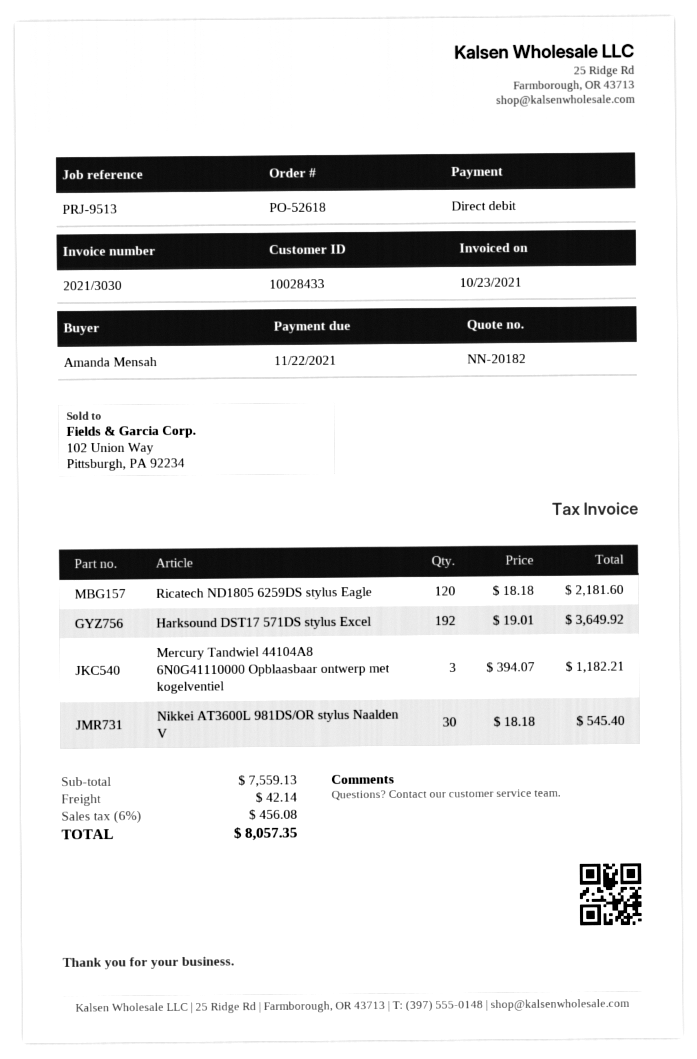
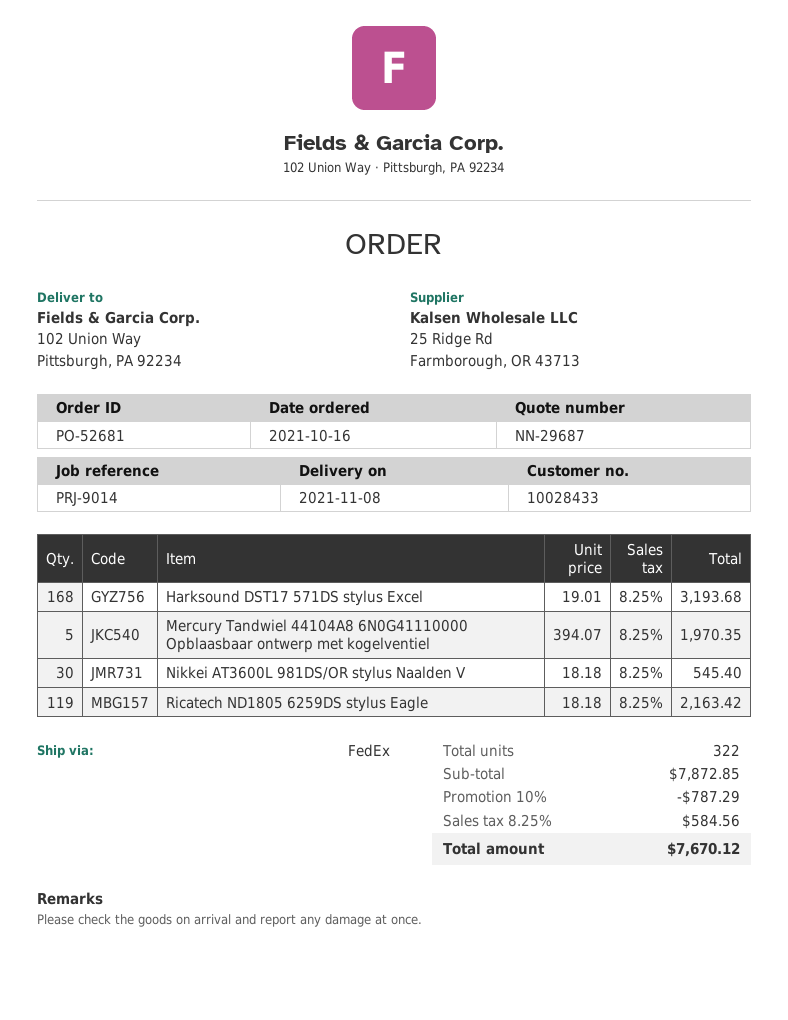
quote number: NN-20182 -> NN-29687
order number: PO-52618 -> PO-52681
reference: PRJ-9513 -> PRJ-9014
Ricatech ND1805 6259DS stylus Eagle: 120 x 18.18 = 2181.60 -> 119 x 18.18 = 2163.42
Harksound DST17 571DS stylus Excel: 192 x 19.01 = 3649.92 -> 168 x 19.01 = 3193.68
Mercury Tandwiel 44104A8 6N0G41110000 Opblaasbaar ontwerp met kogelventiel: 3 x 394.07 = 1182.21 -> 5 x 394.07 = 1970.35
subtotal: 7559.13 -> 7872.85
discount: none -> 10% = 787.29
shipping: 42.14 -> none
tax: 6% = 456.08 -> 8.25% = 584.56
total: 8057.35 -> 7670.12

